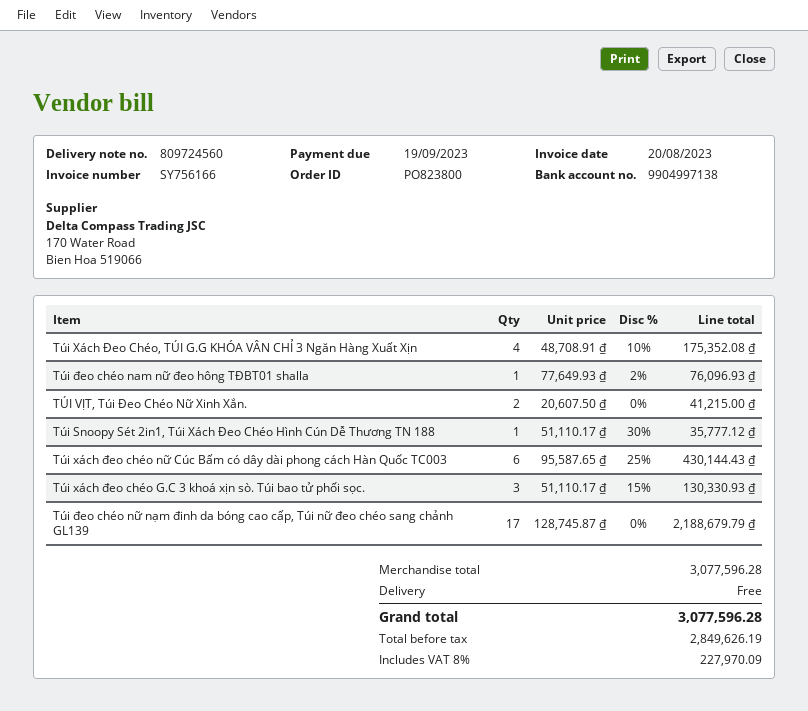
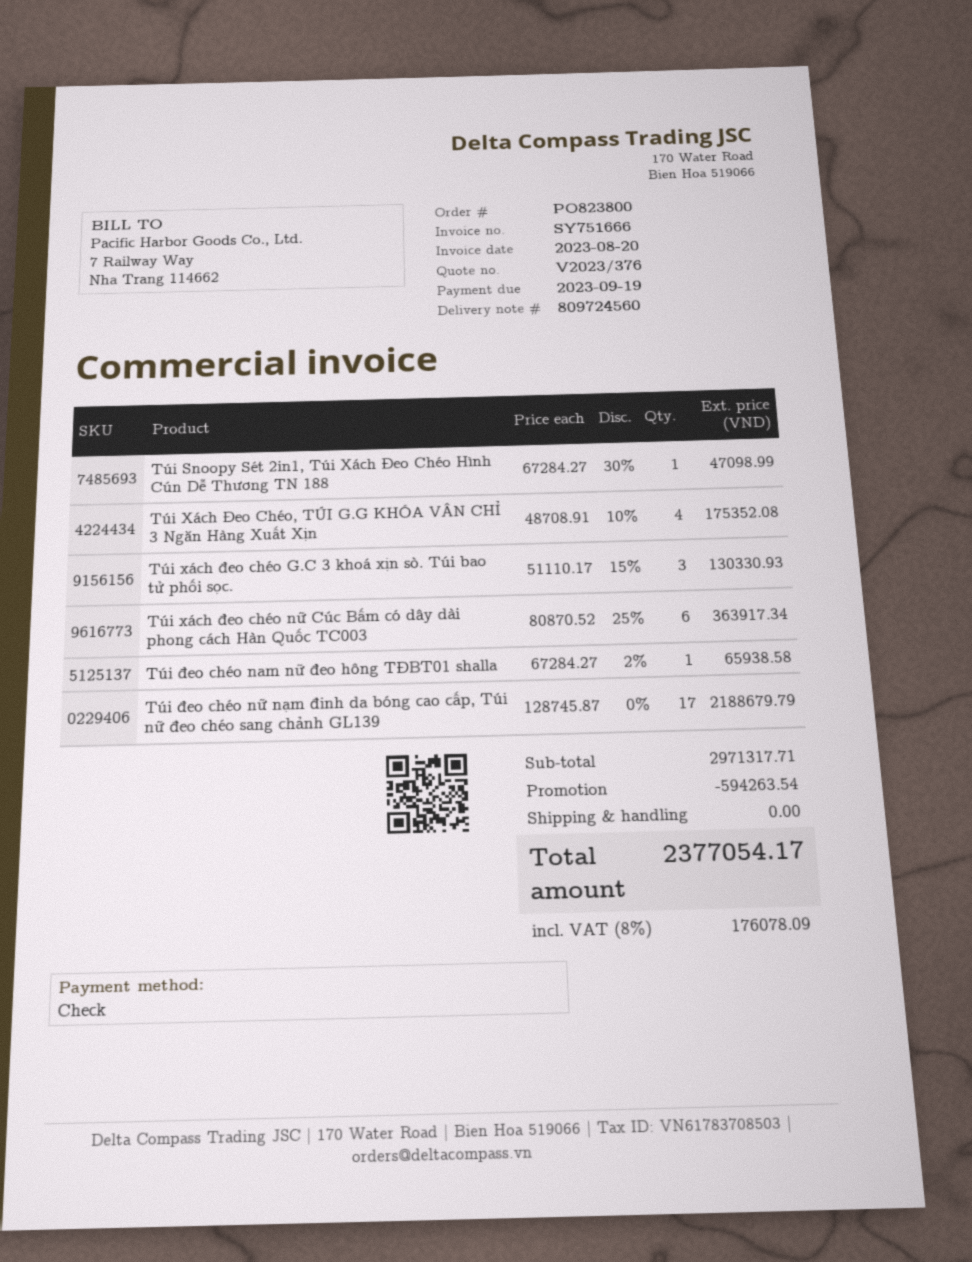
invoice number: SY756166 -> SY751666
Túi đeo chéo nam nữ đeo hông TĐBT01 shalla: 1 x 77649.93 - 2% = 76096.93 -> 1 x 67284.27 - 2% = 65938.58
TÚI VỊT, Túi Đeo Chéo Nữ Xinh Xắn.: 2 x 20607.50 = 41215.00 -> none
Túi Snoopy Sét 2in1, Túi Xách Đeo Chéo Hình Cún Dễ Thương TN 188: 1 x 51110.17 - 30% = 35777.12 -> 1 x 67284.27 - 30% = 47098.99
Túi xách đeo chéo nữ Cúc Bấm có dây dài phong cách Hàn Quốc TC003: 6 x 95587.65 - 25% = 430144.43 -> 6 x 80870.52 - 25% = 363917.34
subtotal: 3077596.28 -> 2971317.71
discount: none -> 594263.54
tax: 8% = 227970.09 -> 8% = 176078.09
total: 3077596.28 -> 2377054.17

